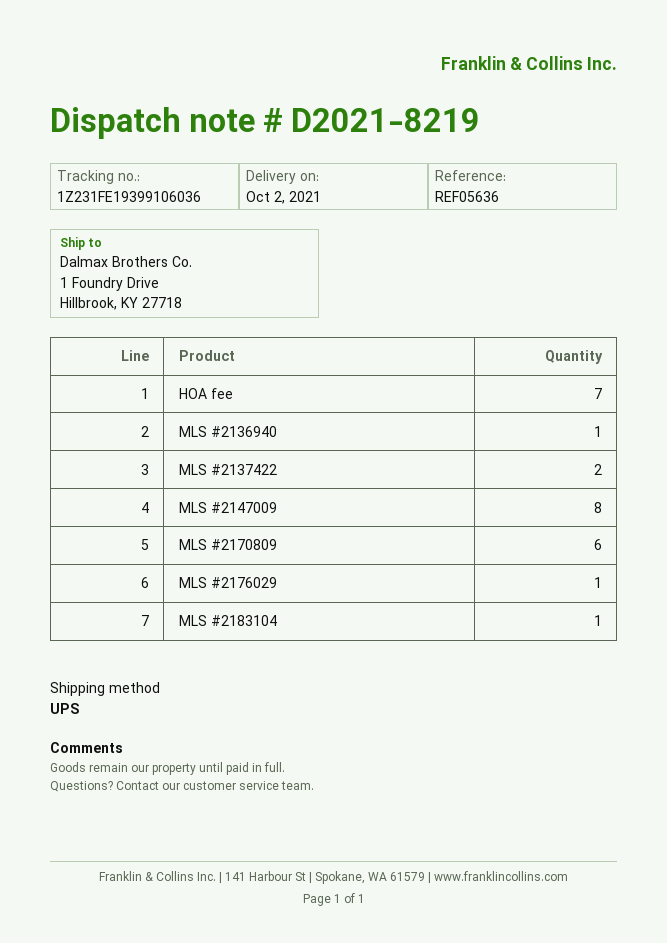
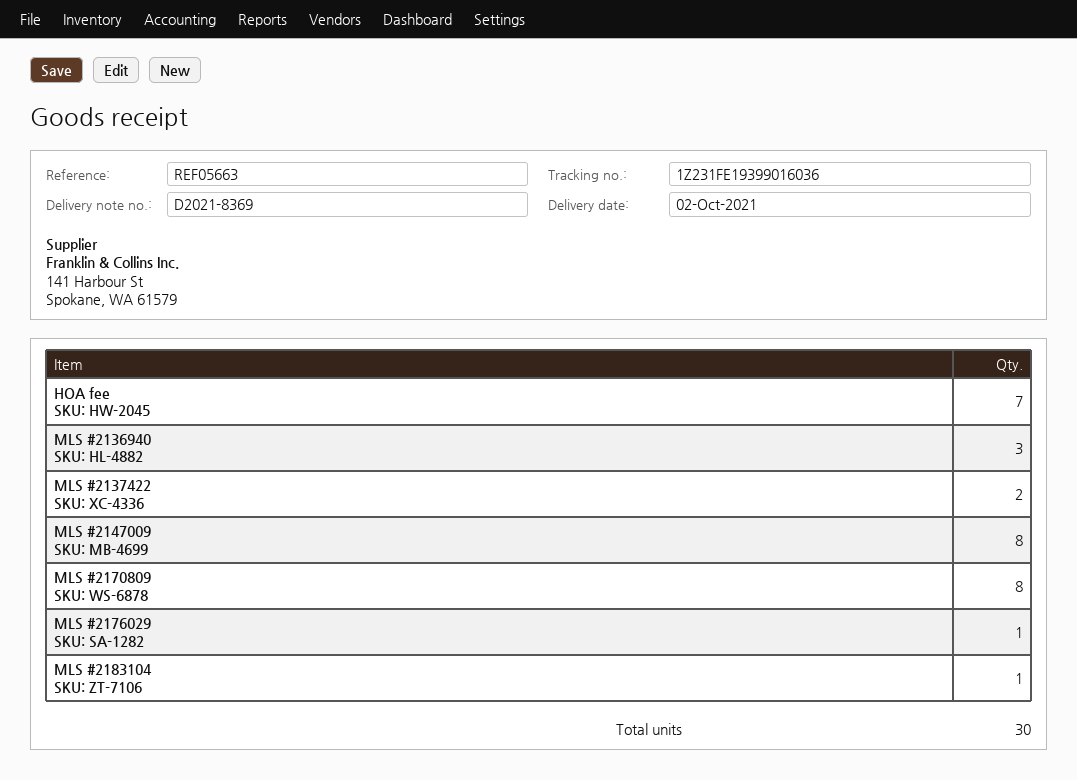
delivery note number: D2021-8219 -> D2021-8369
reference: REF05636 -> REF05663
tracking number: 1Z231FE19399106036 -> 1Z231FE19399016036
MLS #2136940: 1 -> 3
MLS #2170809: 6 -> 8

